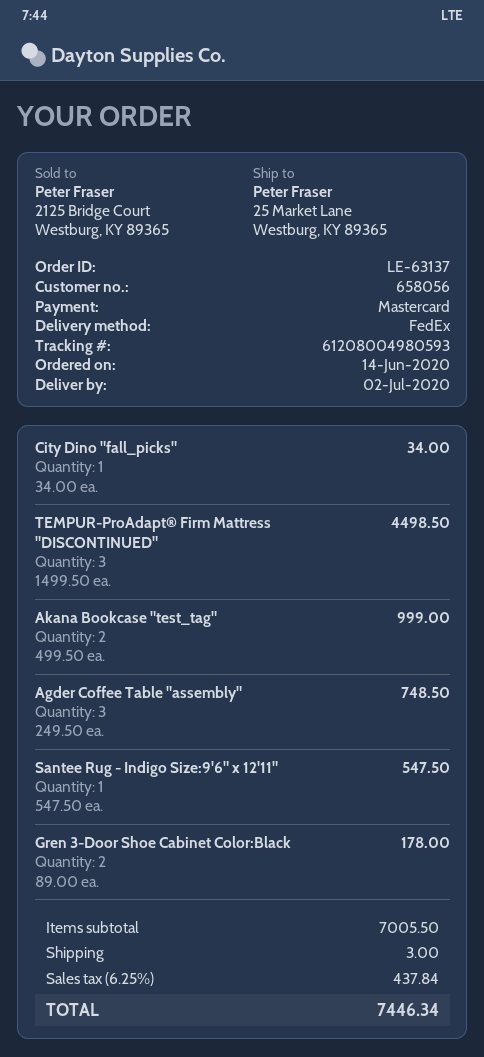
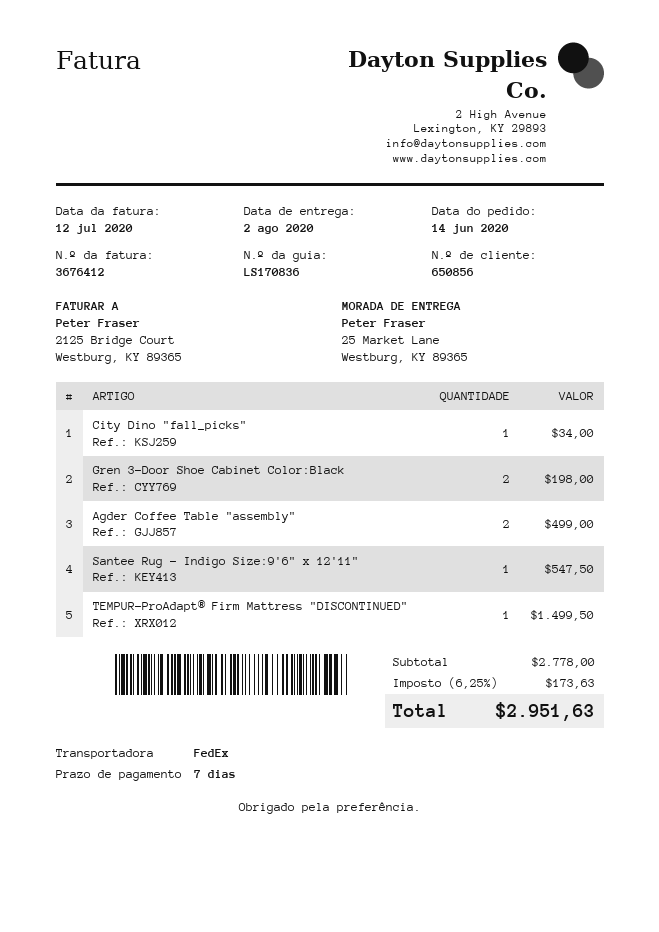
delivery date: 2020-07-02 -> 2020-08-02
customer number: 658056 -> 650856
TEMPUR-ProAdapt® Firm Mattress "DISCONTINUED": 3 for 4498.50 -> 1 for 1499.50
Akana Bookcase "test_tag": 2 for 999.00 -> none
Agder Coffee Table "assembly": 3 for 748.50 -> 2 for 499.00
Gren 3-Door Shoe Cabinet Color:Black: 2 for 178.00 -> 2 for 198.00
subtotal: 7005.50 -> 2778.00
shipping: 3.00 -> none
tax: 6.25% = 437.84 -> 6.25% = 173.63
total: 7446.34 -> 2951.63

